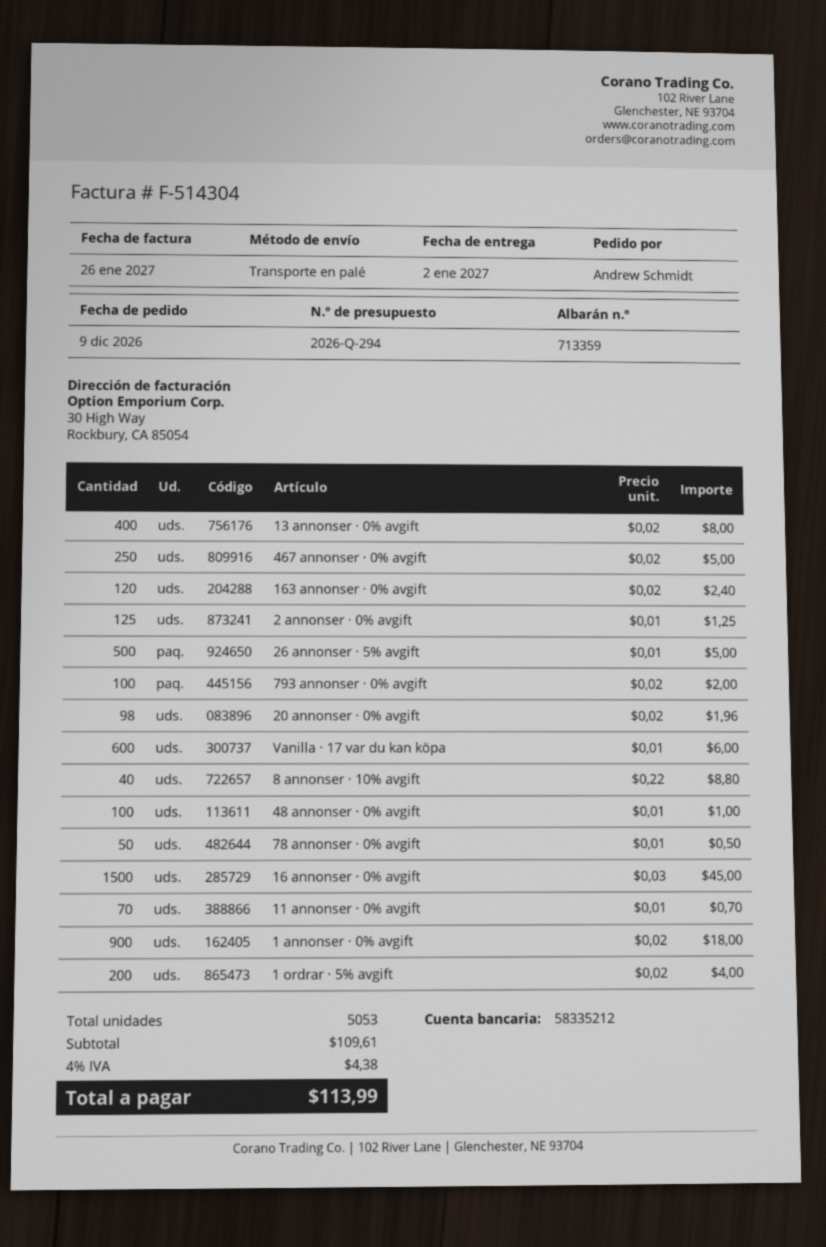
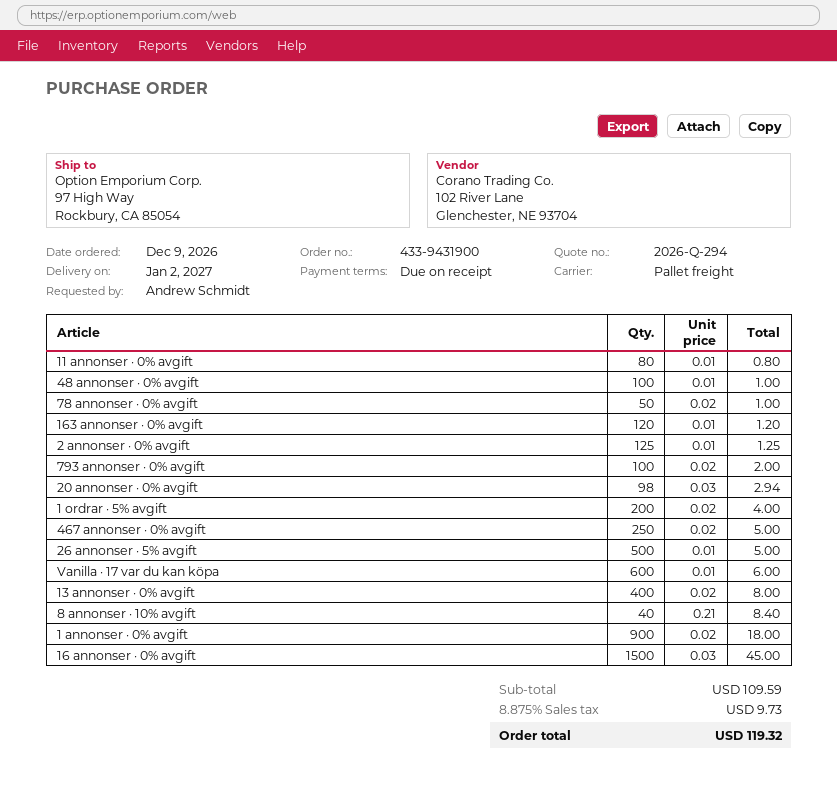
163 annonser · 0% avgift: 120 x 0.02 = 2.40 -> 120 x 0.01 = 1.20
20 annonser · 0% avgift: 98 x 0.02 = 1.96 -> 98 x 0.03 = 2.94
8 annonser · 10% avgift: 40 x 0.22 = 8.80 -> 40 x 0.21 = 8.40
78 annonser · 0% avgift: 50 x 0.01 = 0.50 -> 50 x 0.02 = 1.00
11 annonser · 0% avgift: 70 x 0.01 = 0.70 -> 80 x 0.01 = 0.80
subtotal: 109.61 -> 109.59
tax: 4% = 4.38 -> 8.875% = 9.73
total: 113.99 -> 119.32

